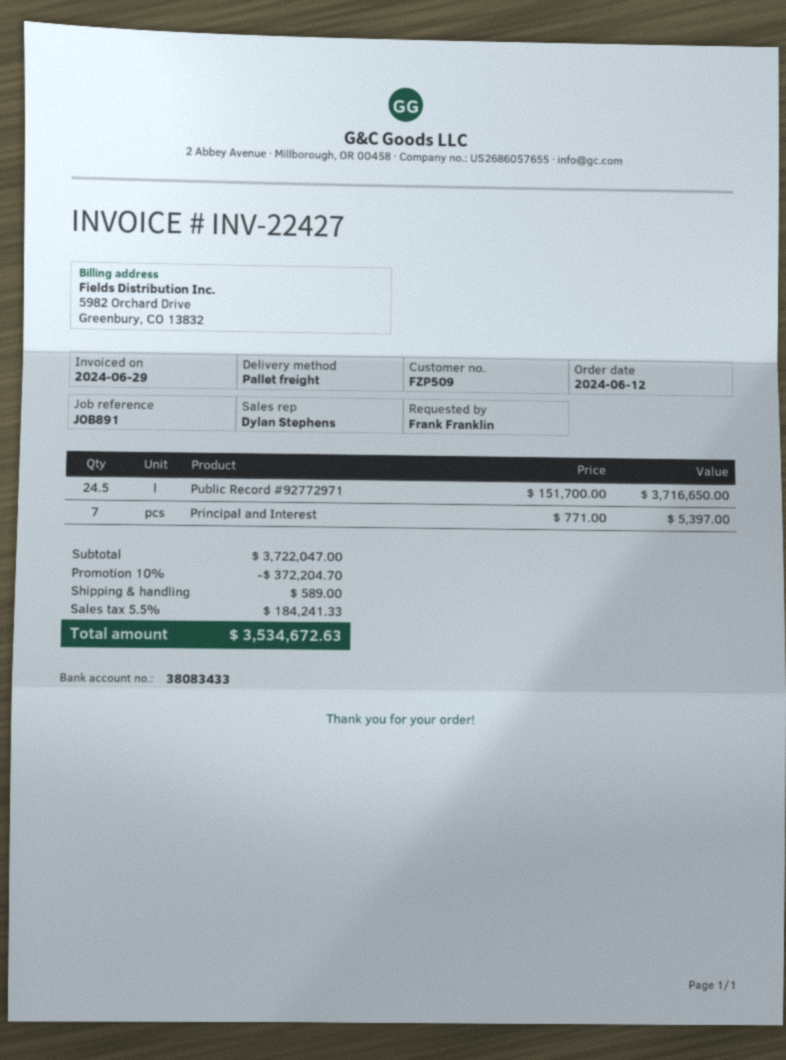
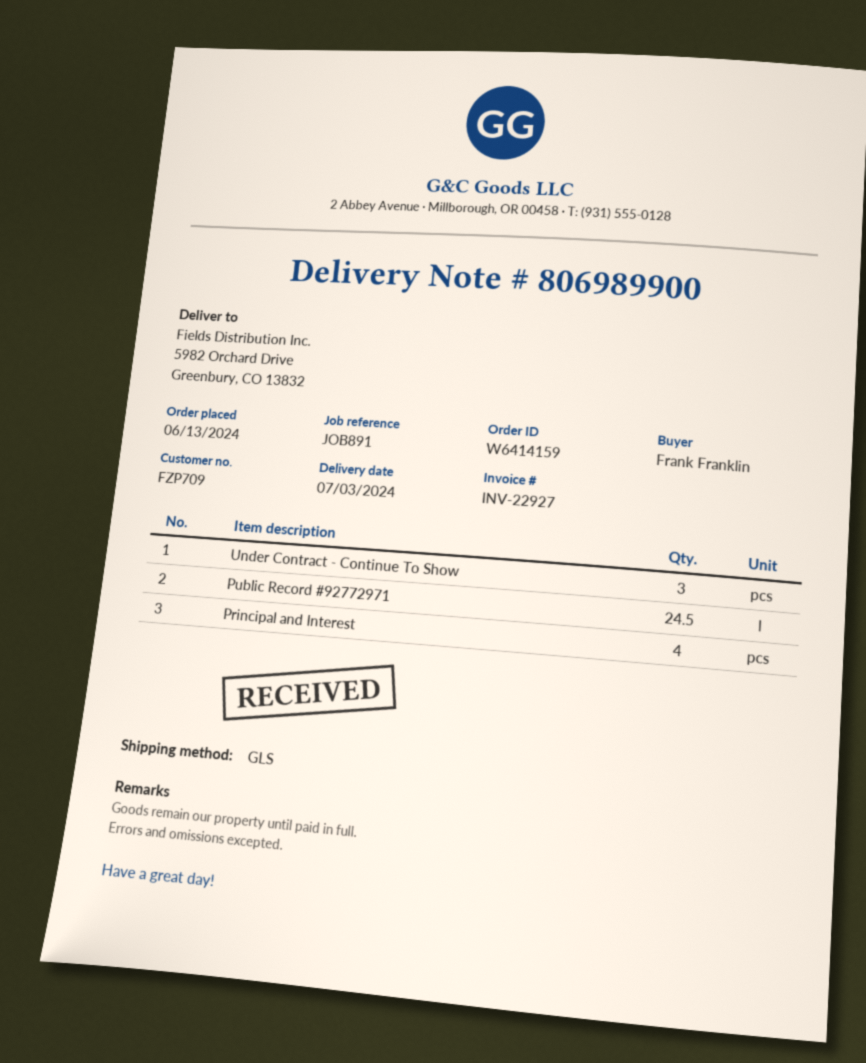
order date: 2024-06-12 -> 2024-06-13
invoice number: INV-22427 -> INV-22927
customer number: FZP509 -> FZP709
shipping method: pallet freight -> GLS
Principal and Interest: 7 -> 4
Under Contract - Continue To Show: none -> 3

